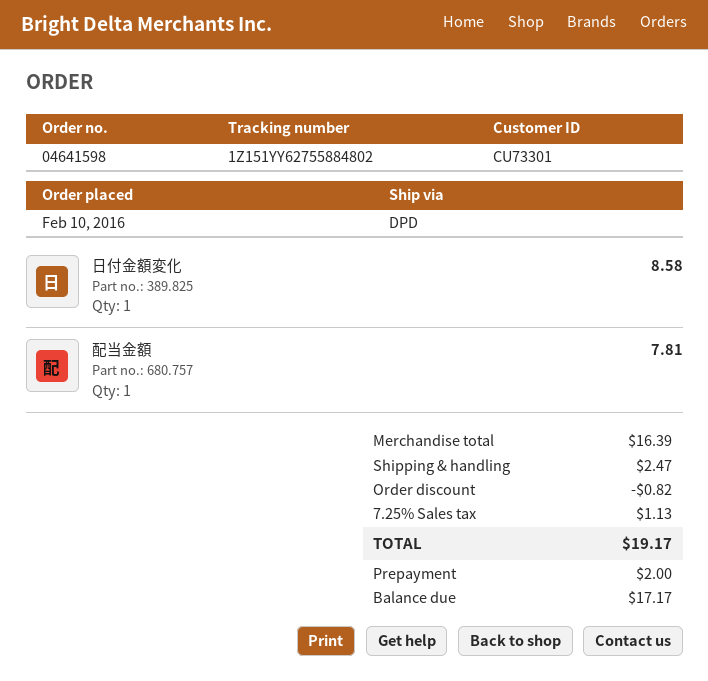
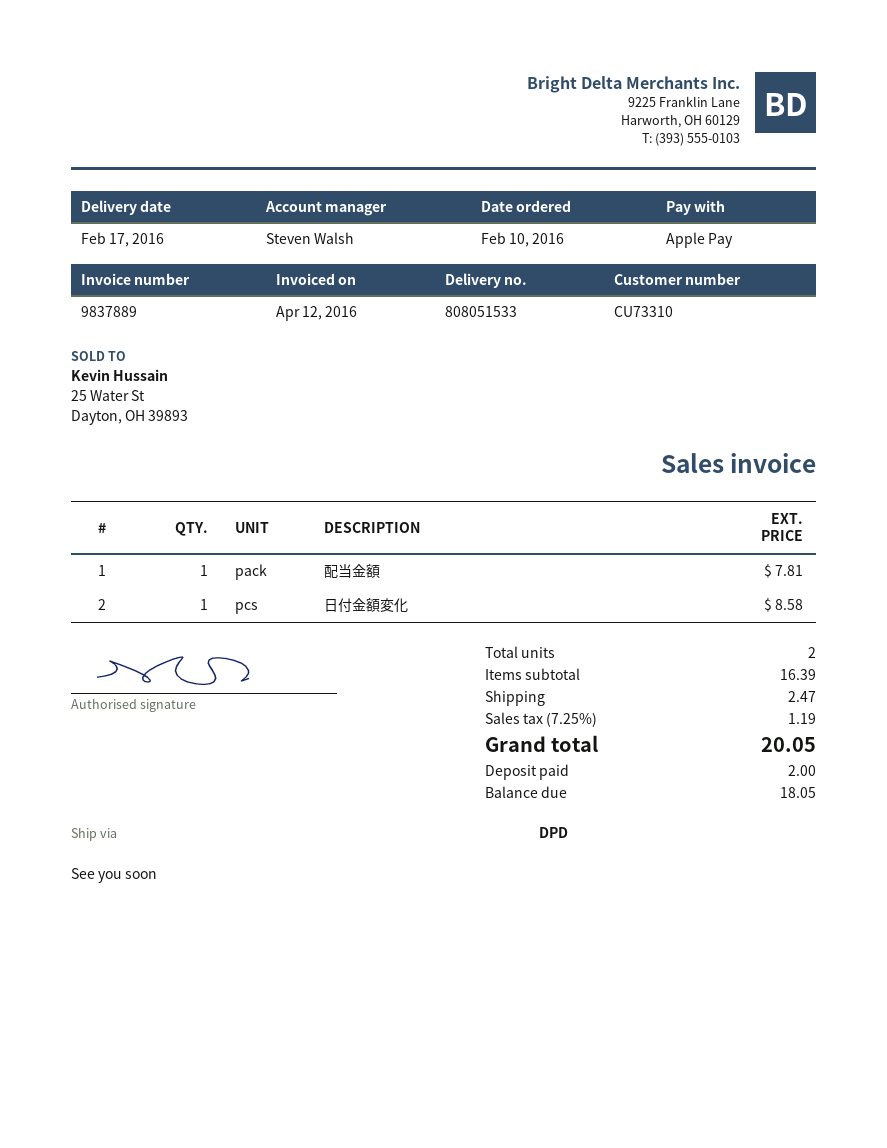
customer number: CU73301 -> CU73310
discount: 0.82 -> none
tax: 7.25% = 1.13 -> 7.25% = 1.19
total: 19.17 -> 20.05
balance: 17.17 -> 18.05

